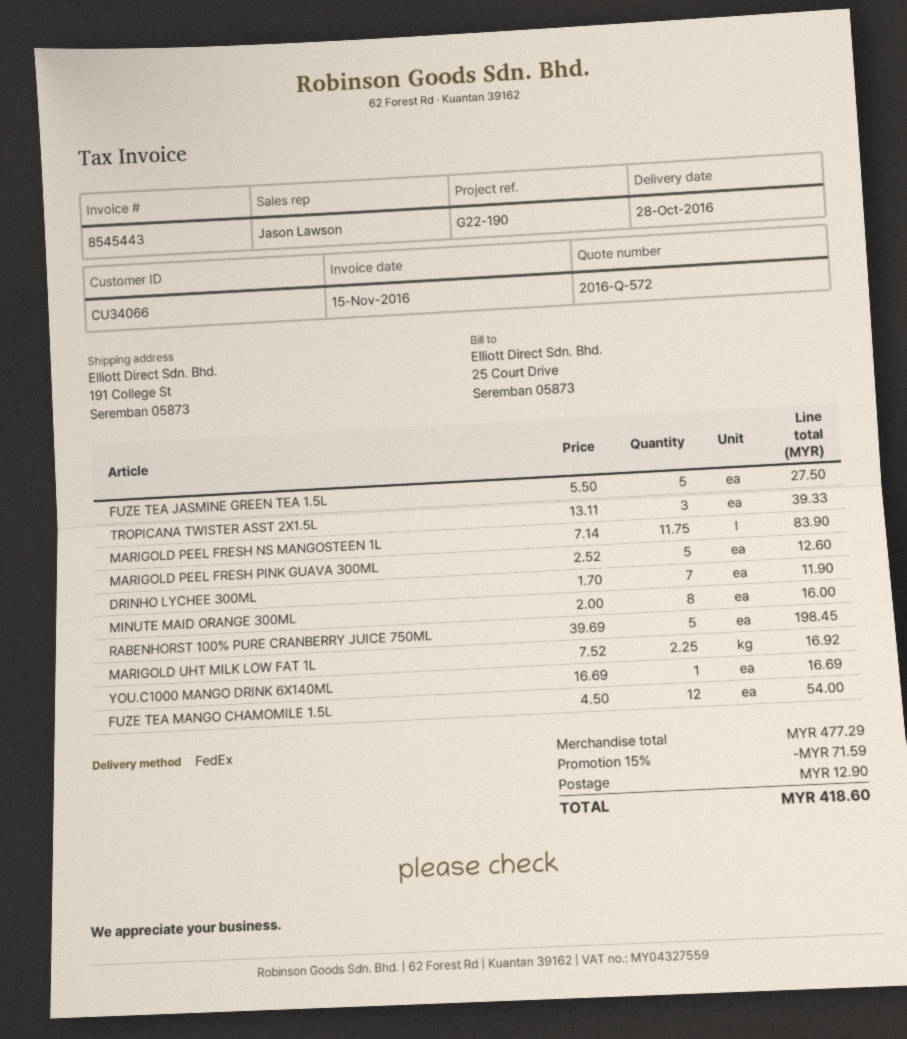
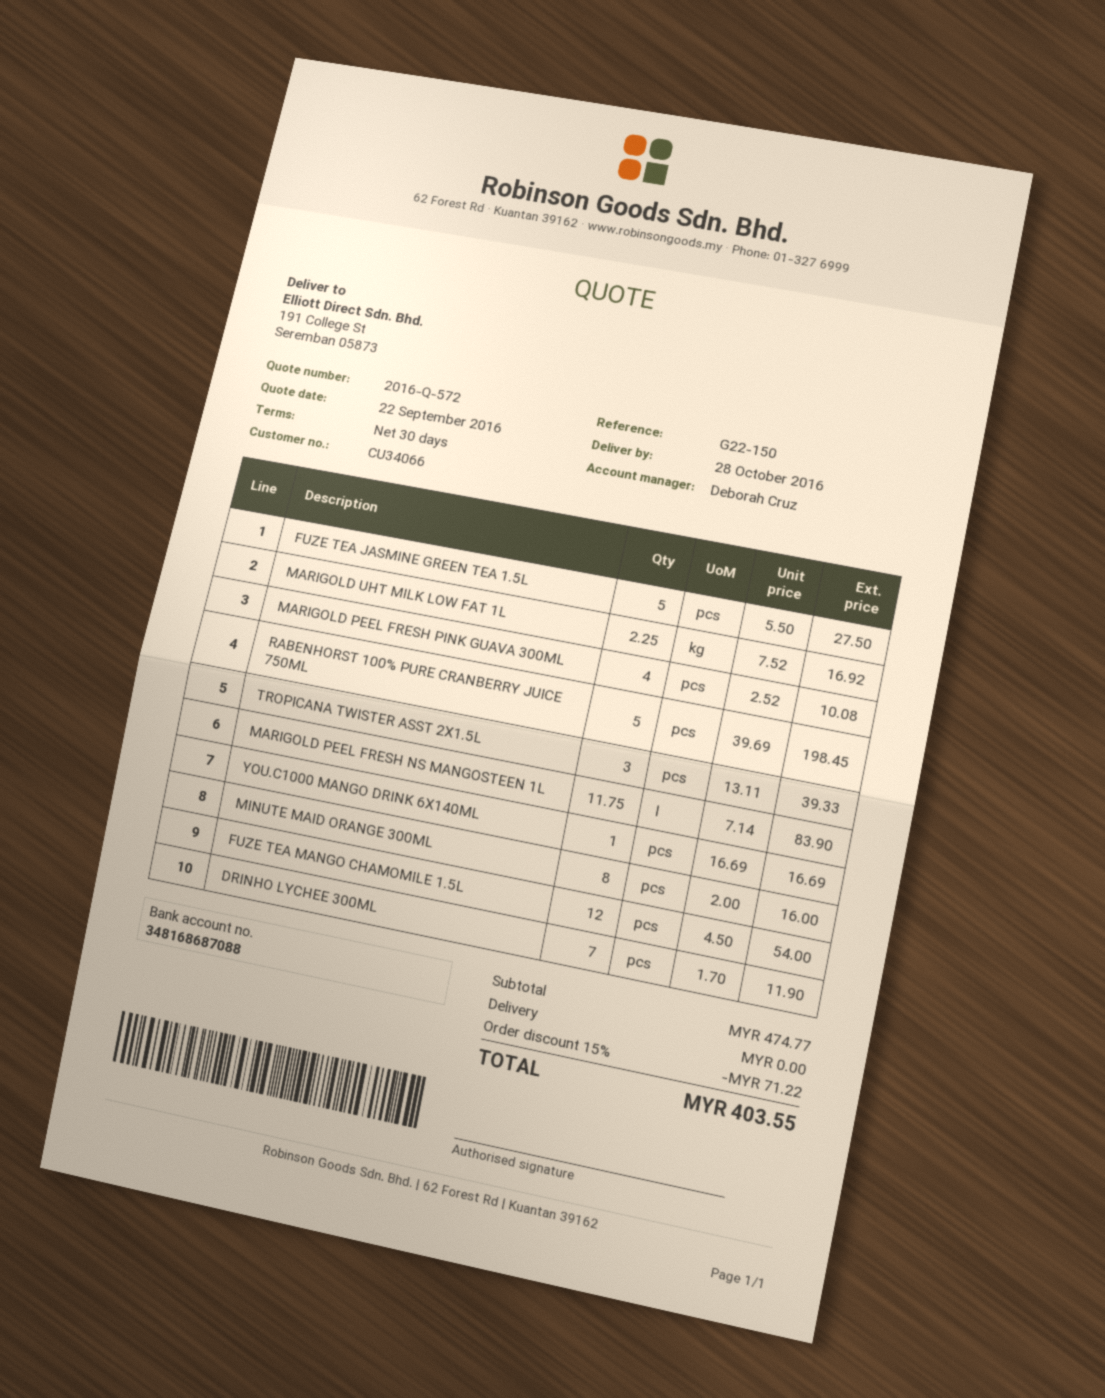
reference: G22-190 -> G22-150
sales rep: Jason Lawson -> Deborah Cruz
MARIGOLD PEEL FRESH PINK GUAVA 300ML: 5 x 2.52 = 12.60 -> 4 x 2.52 = 10.08
subtotal: 477.29 -> 474.77
discount: 15% = 71.59 -> 15% = 71.22
shipping: 12.90 -> 0.00
total: 418.60 -> 403.55

